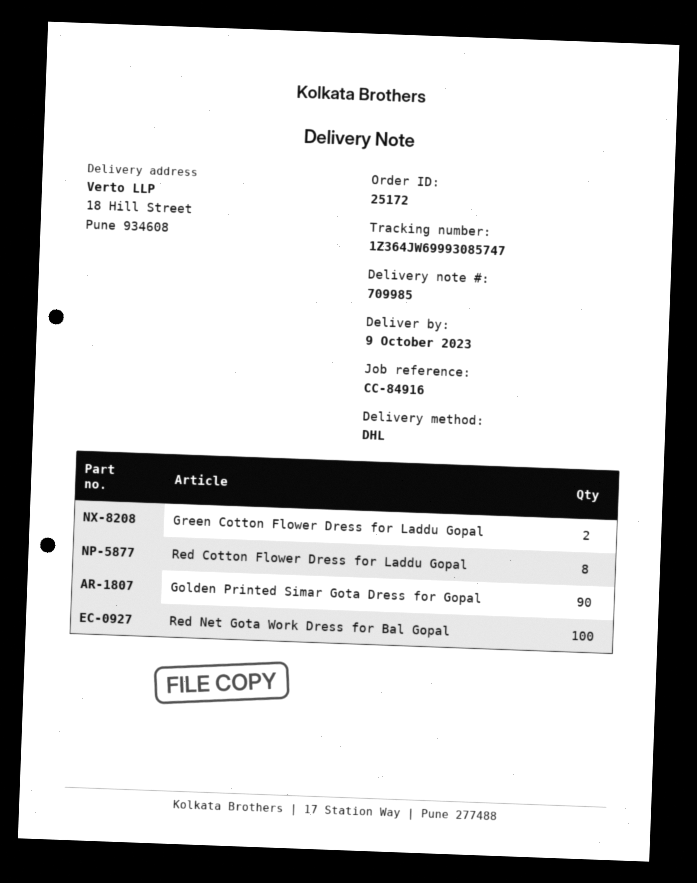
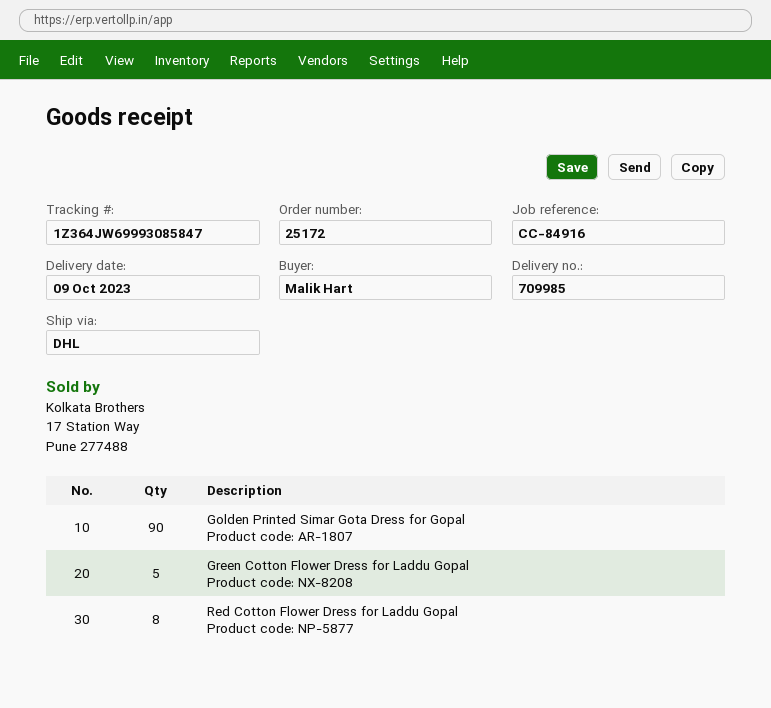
tracking number: 1Z364JW69993085747 -> 1Z364JW69993085847
Green Cotton Flower Dress for Laddu Gopal: 2 -> 5
Red Net Gota Work Dress for Bal Gopal: 100 -> none

